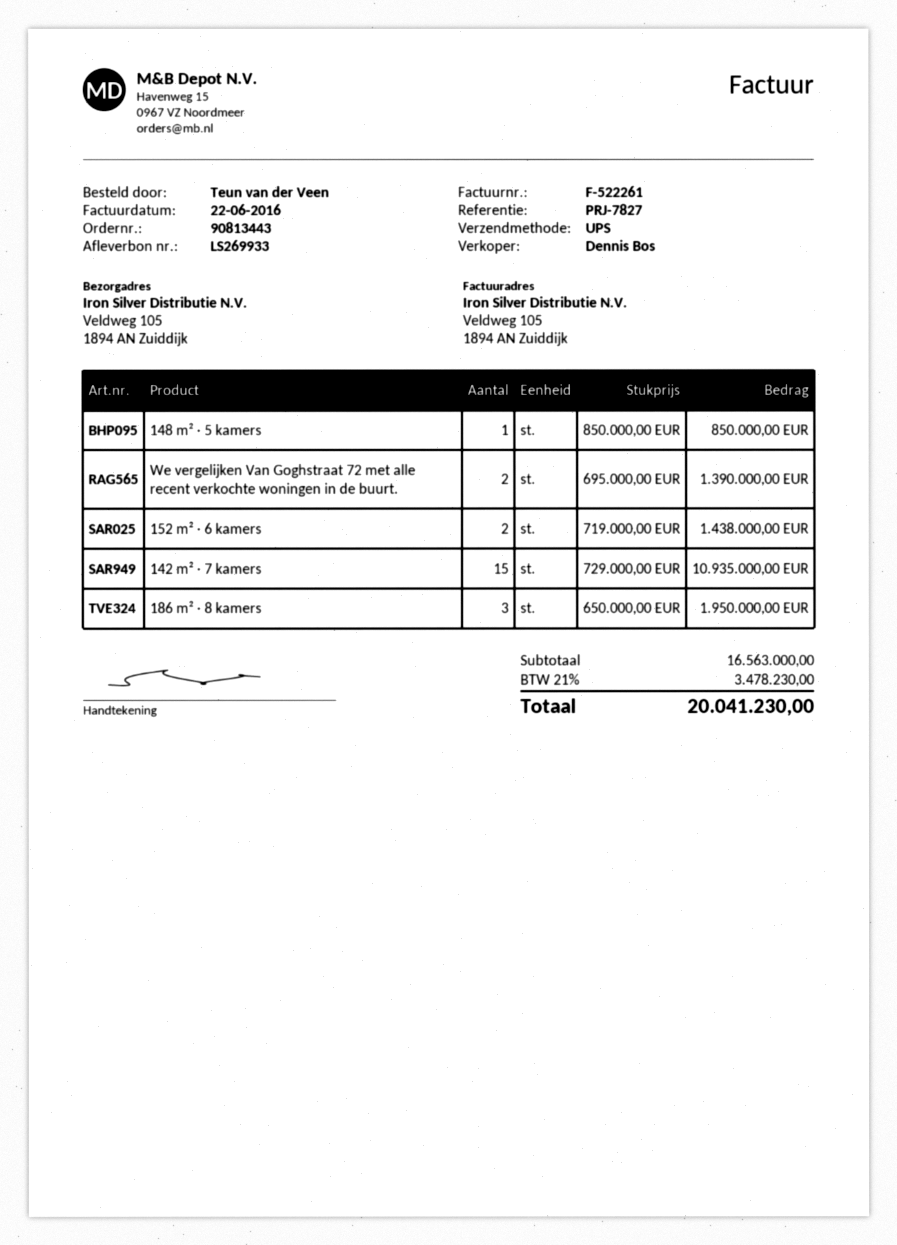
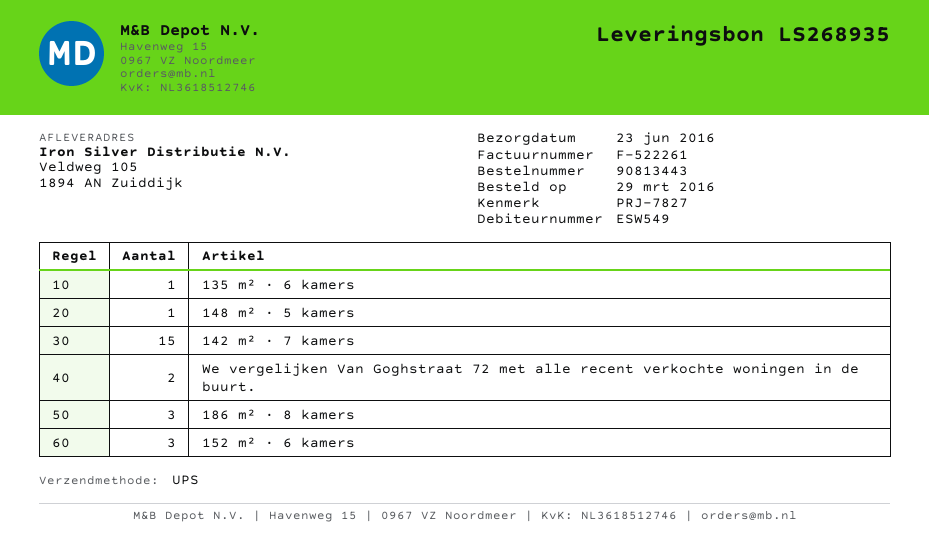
delivery note number: LS269933 -> LS268935
152 m² · 6 kamers: 2 -> 3
135 m² · 6 kamers: none -> 1

